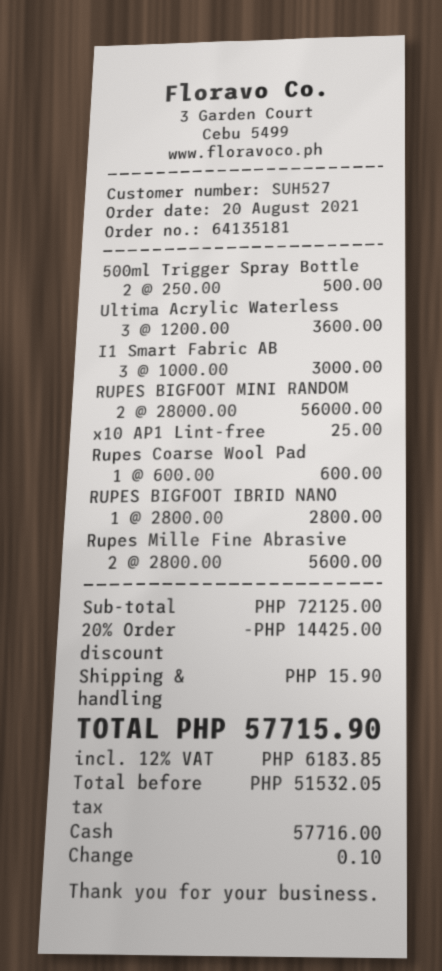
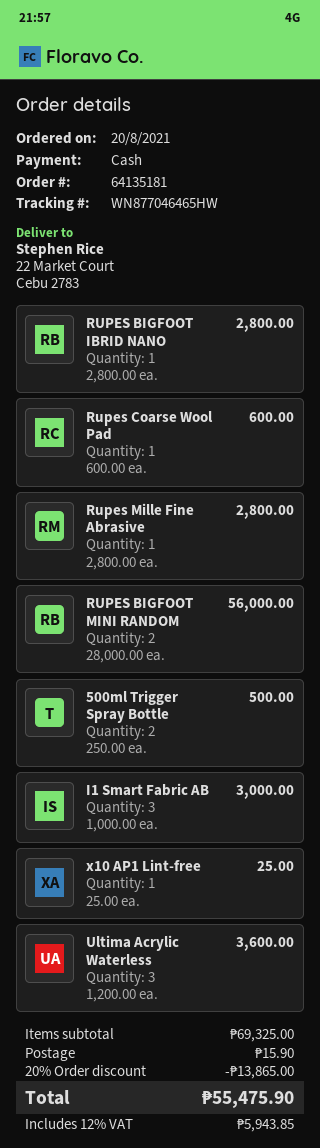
Rupes Mille Fine Abrasive: 2 x 2800.00 = 5600.00 -> 1 x 2800.00 = 2800.00
subtotal: 72125.00 -> 69325.00
discount: 20% = 14425.00 -> 20% = 13865.00
tax: 12% = 6183.85 -> 12% = 5943.85
total: 57715.90 -> 55475.90

